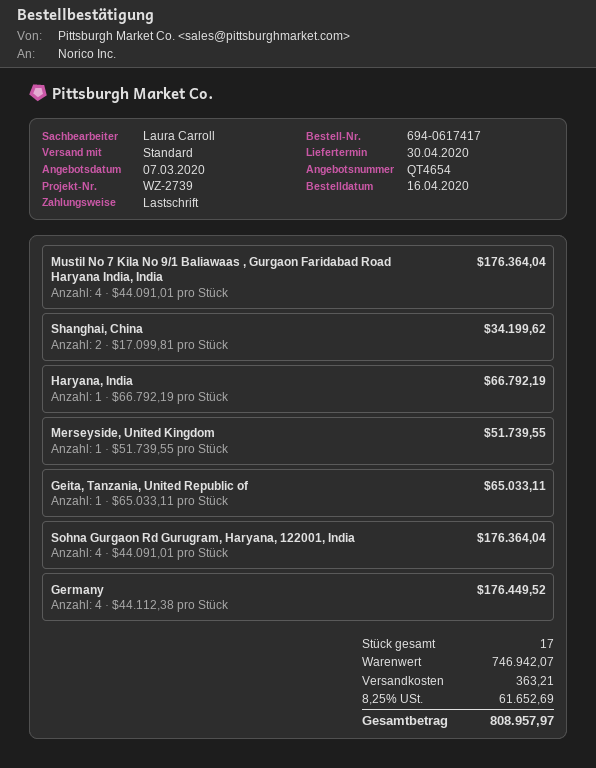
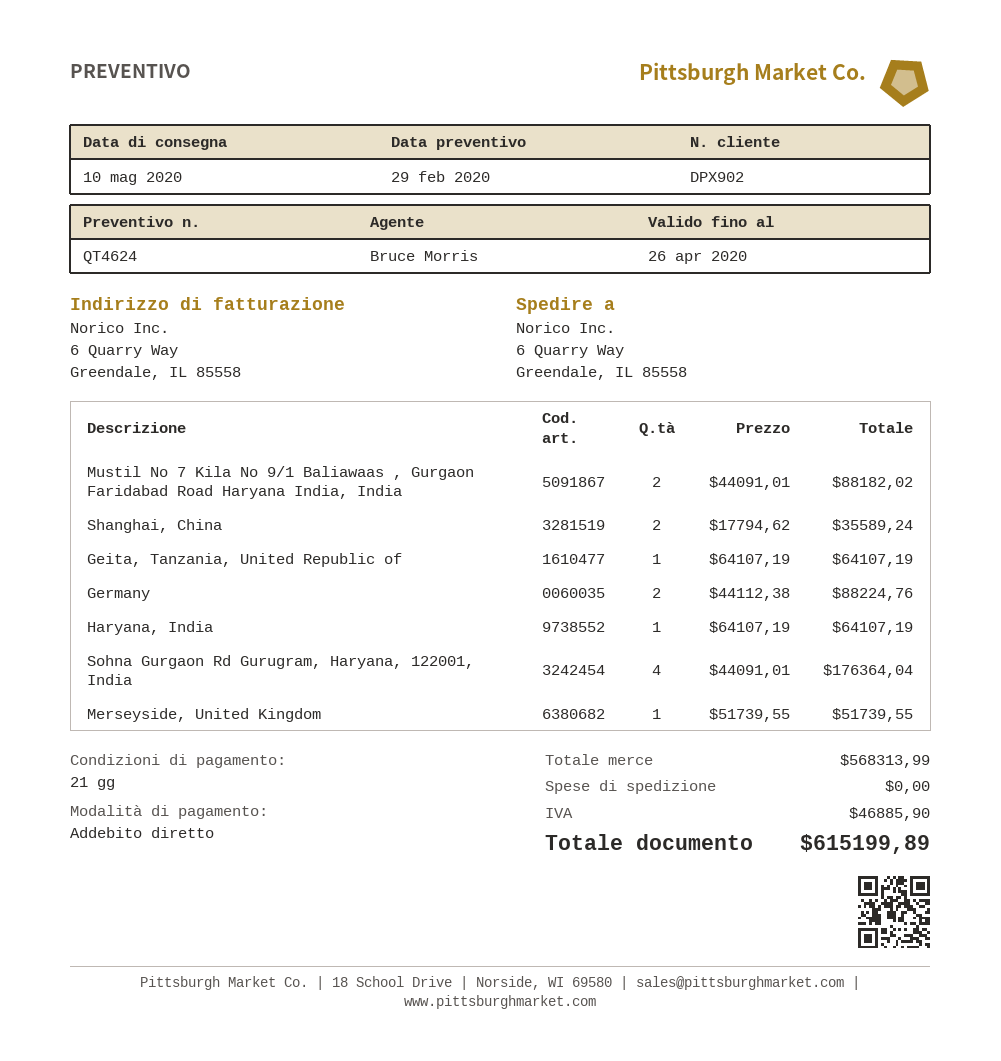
quote number: QT4654 -> QT4624
quote date: 2020-03-07 -> 2020-02-29
delivery date: 2020-04-30 -> 2020-05-10
sales rep: Laura Carroll -> Bruce Morris
Mustil No 7 Kila No 9/1 Baliawaas , Gurgaon Faridabad Road Haryana India, India: 4 x 44091.01 = 176364.04 -> 2 x 44091.01 = 88182.02
Shanghai, China: 2 x 17099.81 = 34199.62 -> 2 x 17794.62 = 35589.24
Haryana, India: 1 x 66792.19 = 66792.19 -> 1 x 64107.19 = 64107.19
Geita, Tanzania, United Republic of: 1 x 65033.11 = 65033.11 -> 1 x 64107.19 = 64107.19
Germany: 4 x 44112.38 = 176449.52 -> 2 x 44112.38 = 88224.76
subtotal: 746942.07 -> 568313.99
shipping: 363.21 -> 0.00
tax: 61652.69 -> 46885.90
total: 808957.97 -> 615199.89

